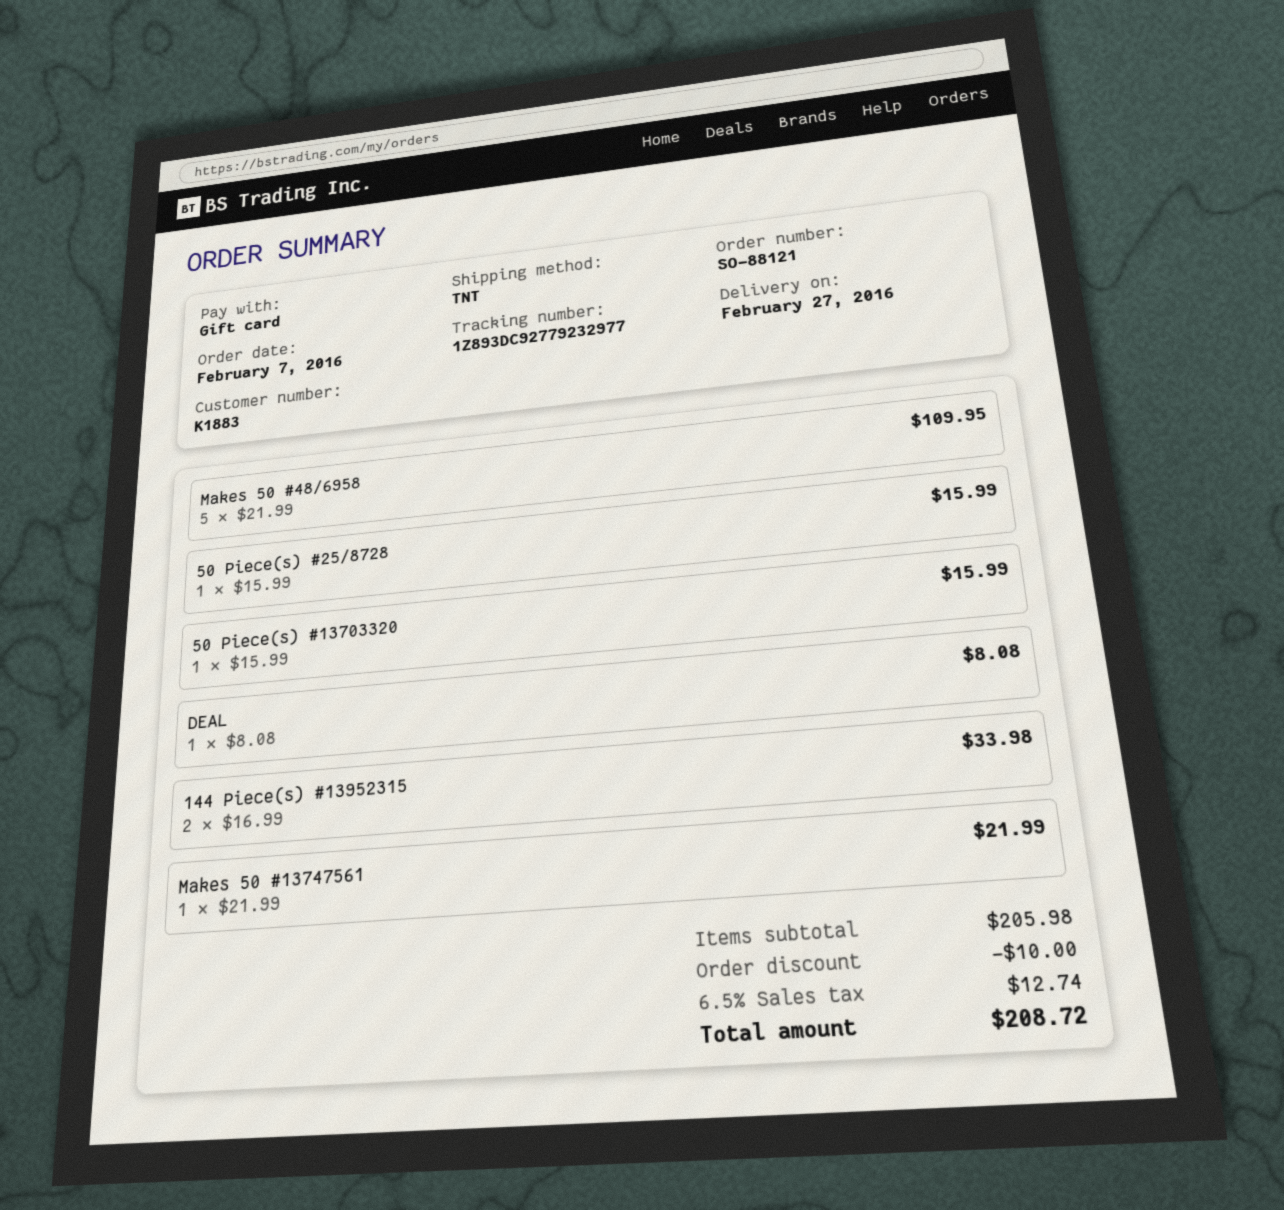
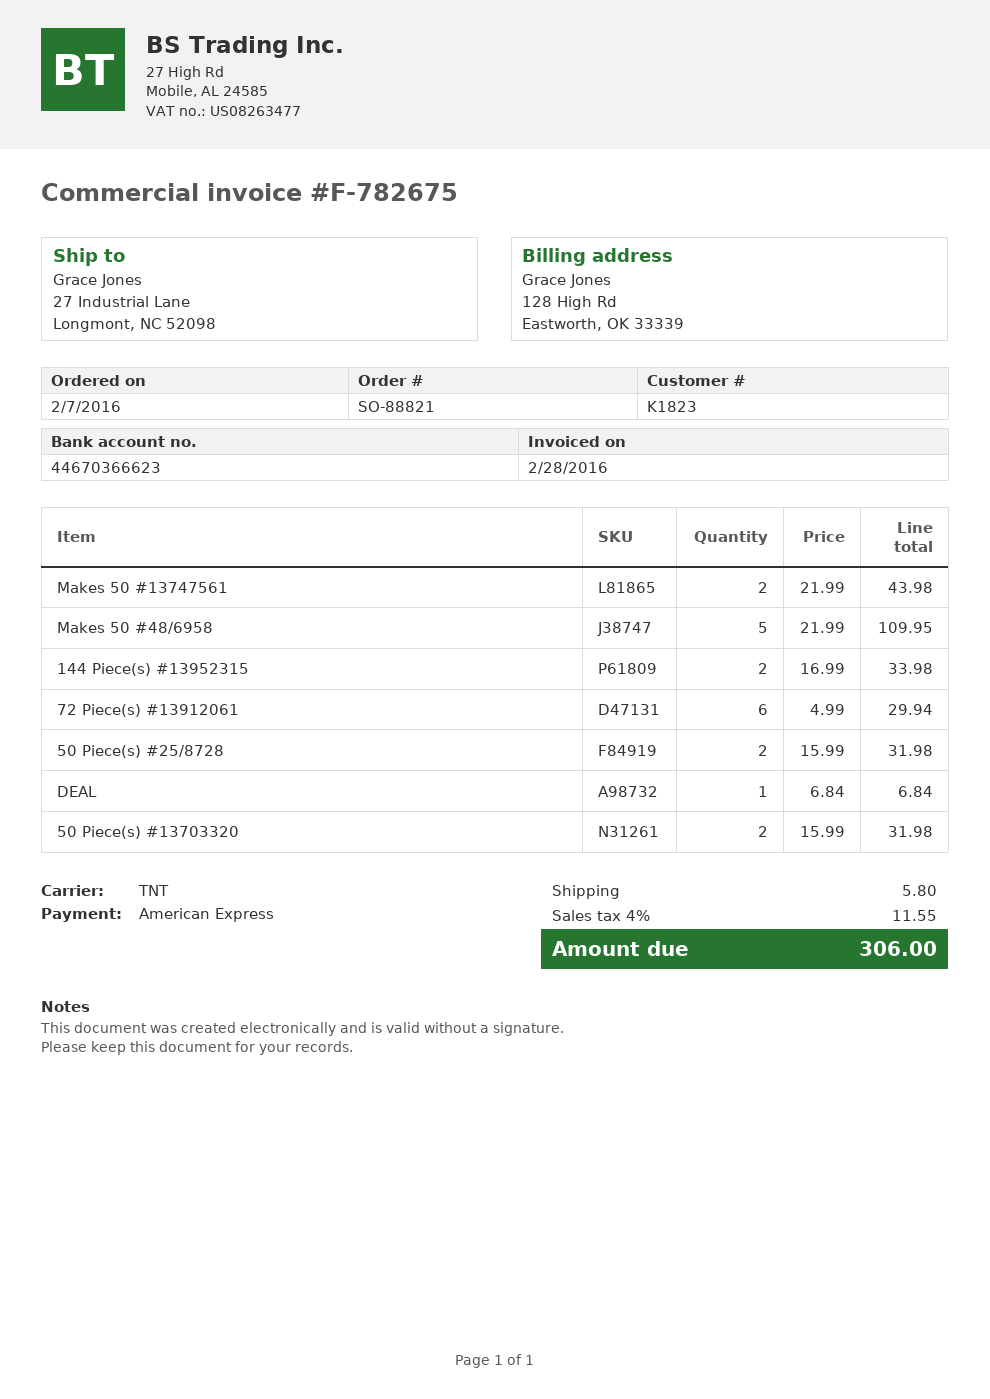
order number: SO-88121 -> SO-88821
customer number: K1883 -> K1823
payment method: gift card -> American Express
50 Piece(s) #25/8728: 1 x 15.99 = 15.99 -> 2 x 15.99 = 31.98
50 Piece(s) #13703320: 1 x 15.99 = 15.99 -> 2 x 15.99 = 31.98
DEAL: 1 x 8.08 = 8.08 -> 1 x 6.84 = 6.84
Makes 50 #13747561: 1 x 21.99 = 21.99 -> 2 x 21.99 = 43.98
72 Piece(s) #13912061: none -> 6 x 4.99 = 29.94
discount: 10.00 -> none
shipping: none -> 5.80
tax: 6.5% = 12.74 -> 4% = 11.55
total: 208.72 -> 306.00

